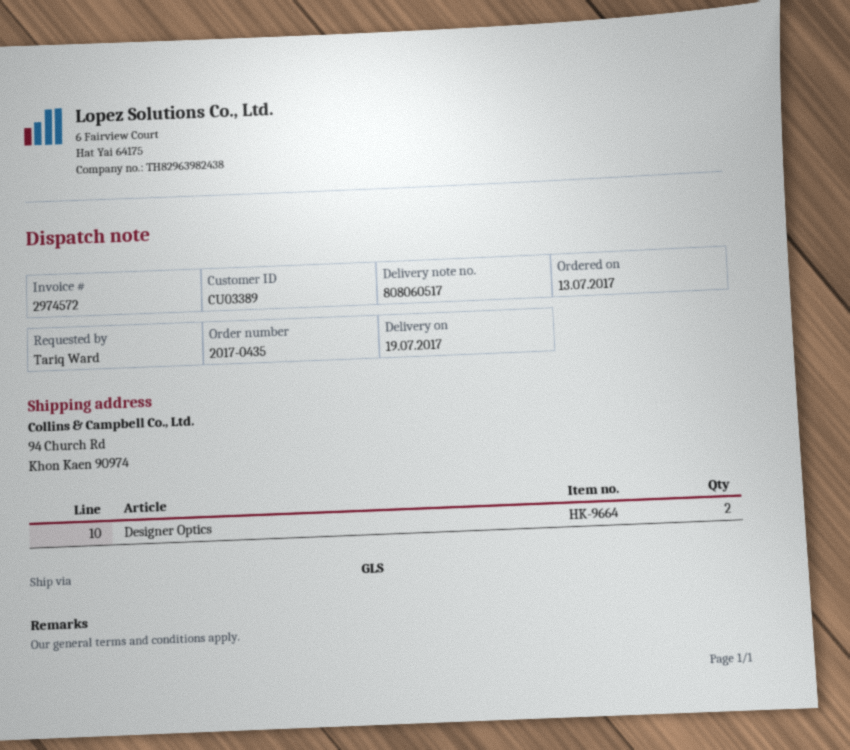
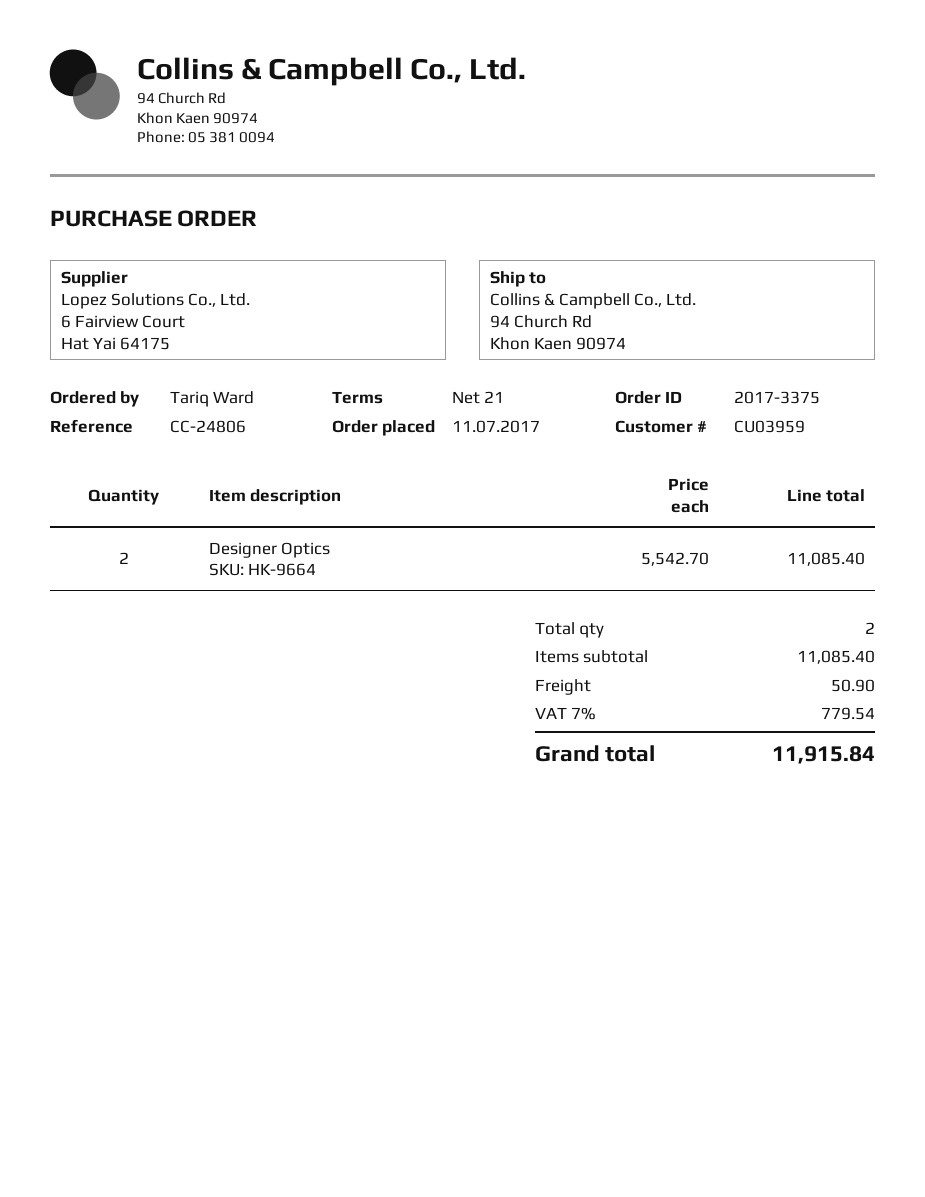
order number: 2017-0435 -> 2017-3375
order date: 2017-07-13 -> 2017-07-11
customer number: CU03389 -> CU03959

